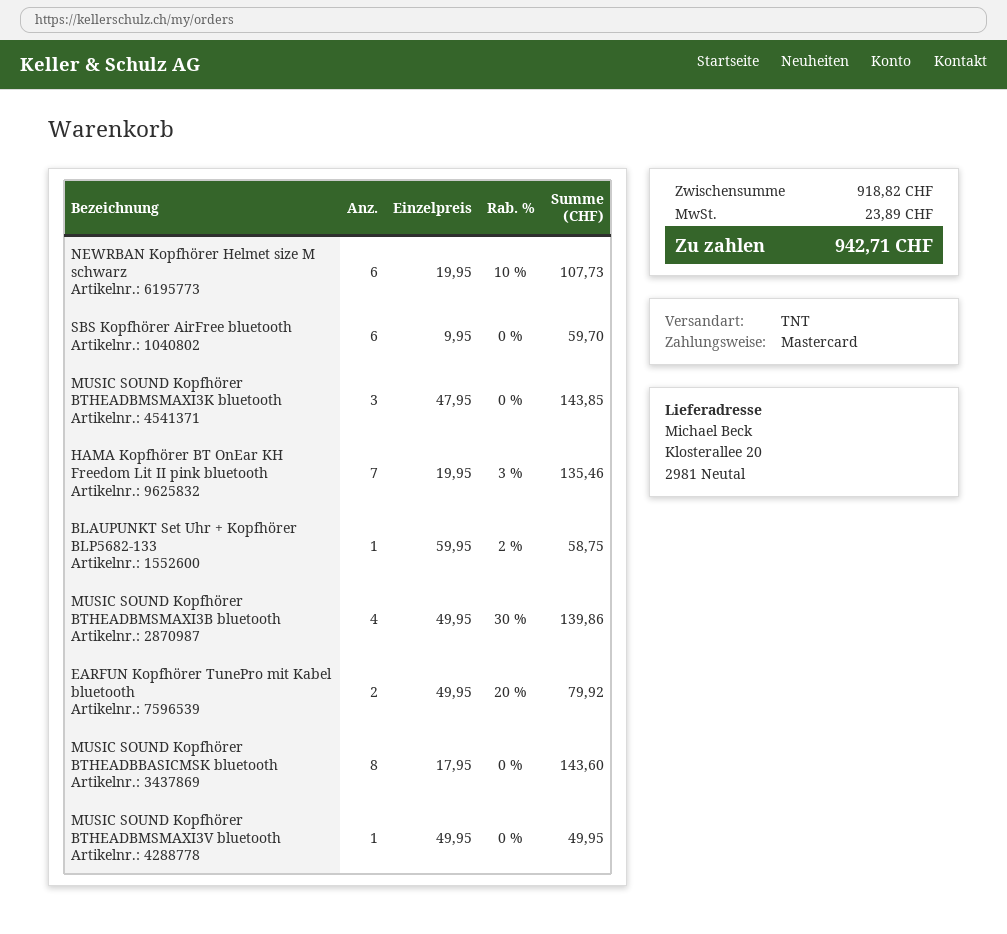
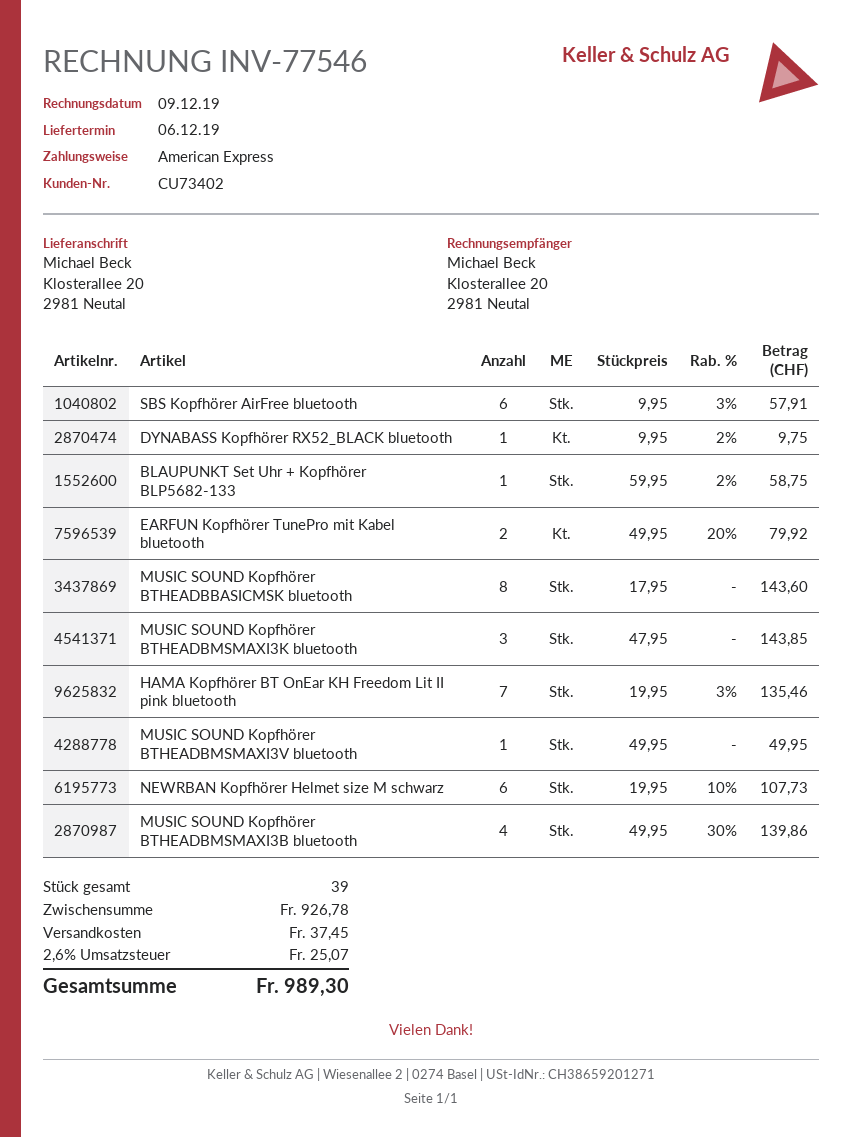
payment method: Mastercard -> American Express
SBS Kopfhörer AirFree bluetooth: 6 x 9.95 = 59.70 -> 6 x 9.95 - 3% = 57.91
DYNABASS Kopfhörer RX52_BLACK bluetooth: none -> 1 x 9.95 - 2% = 9.75
subtotal: 918.82 -> 926.78
shipping: none -> 37.45
tax: 23.89 -> 25.07
total: 942.71 -> 989.30

